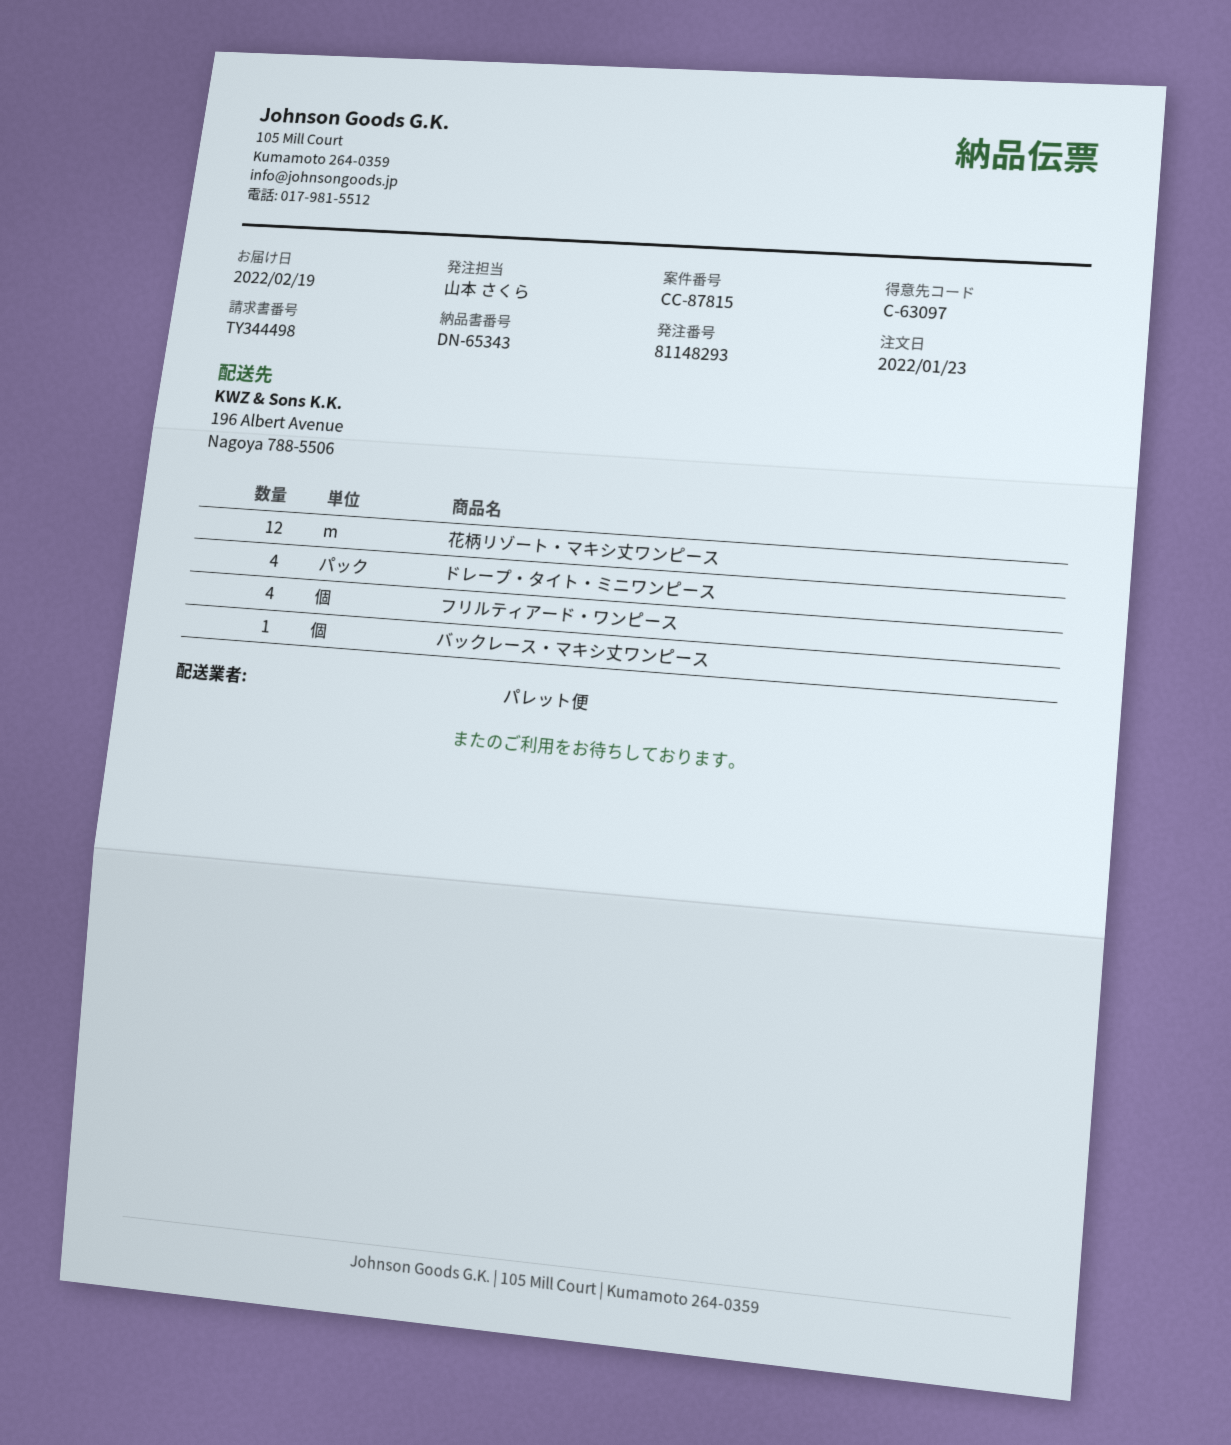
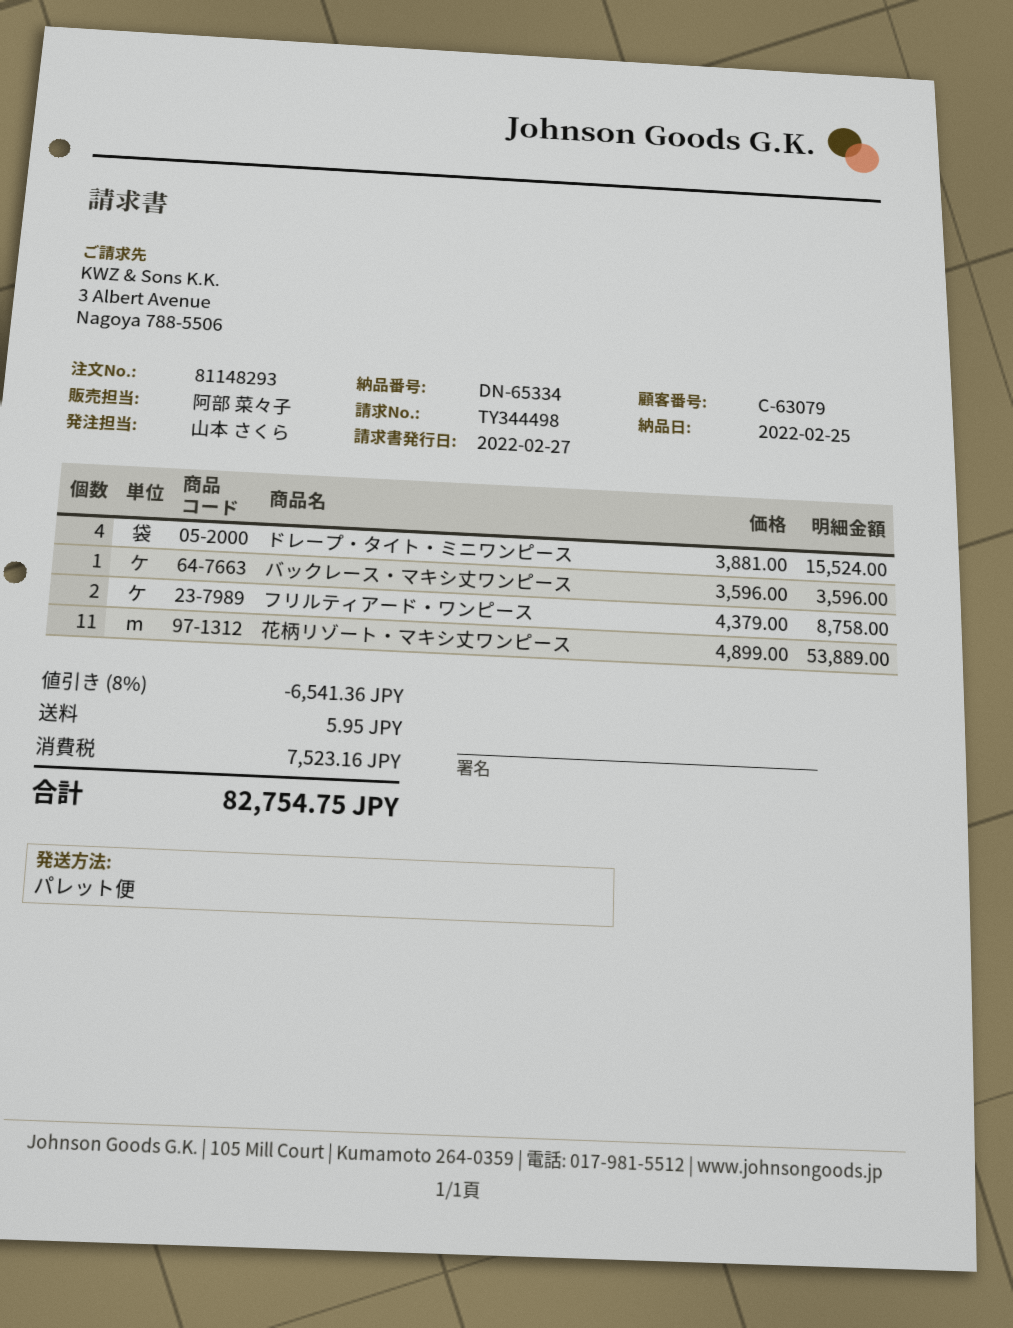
delivery note number: DN-65343 -> DN-65334
delivery date: 2022-02-19 -> 2022-02-25
customer number: C-63097 -> C-63079
花柄リゾート・マキシ丈ワンピース: 12 -> 11
フリルティアード・ワンピース: 4 -> 2

